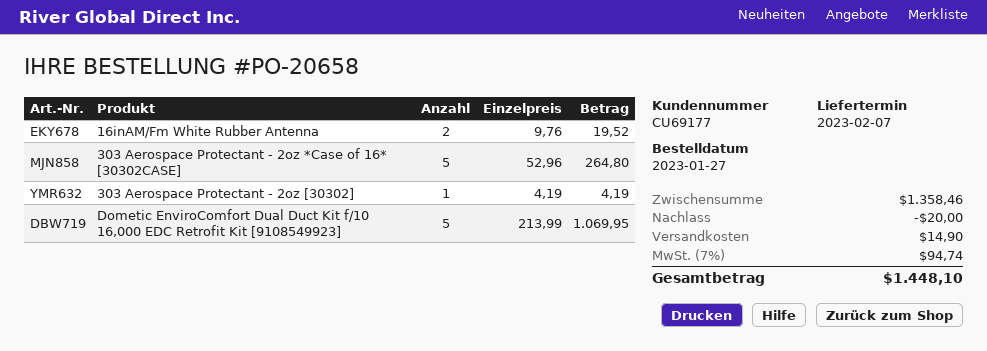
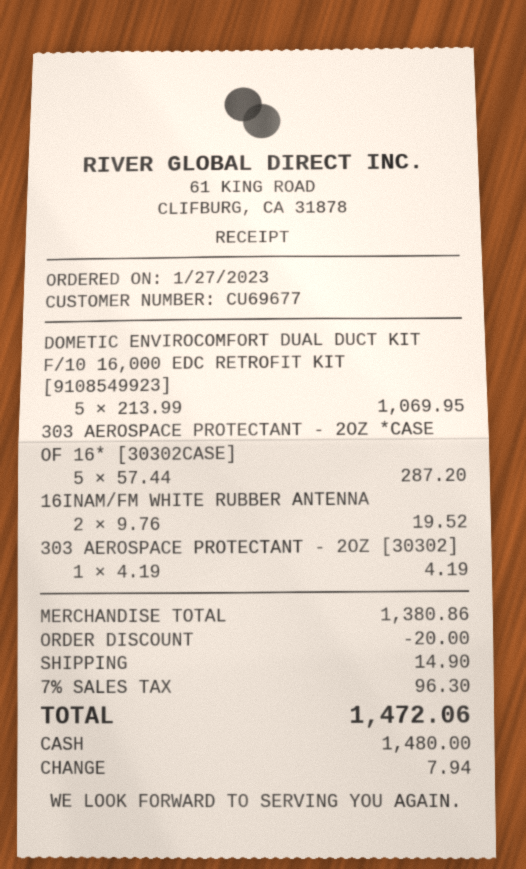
customer number: CU69177 -> CU69677
303 Aerospace Protectant - 2oz *Case of 16* [30302CASE]: 5 x 52.96 = 264.80 -> 5 x 57.44 = 287.20
subtotal: 1358.46 -> 1380.86
tax: 7% = 94.74 -> 7% = 96.30
total: 1448.10 -> 1472.06

